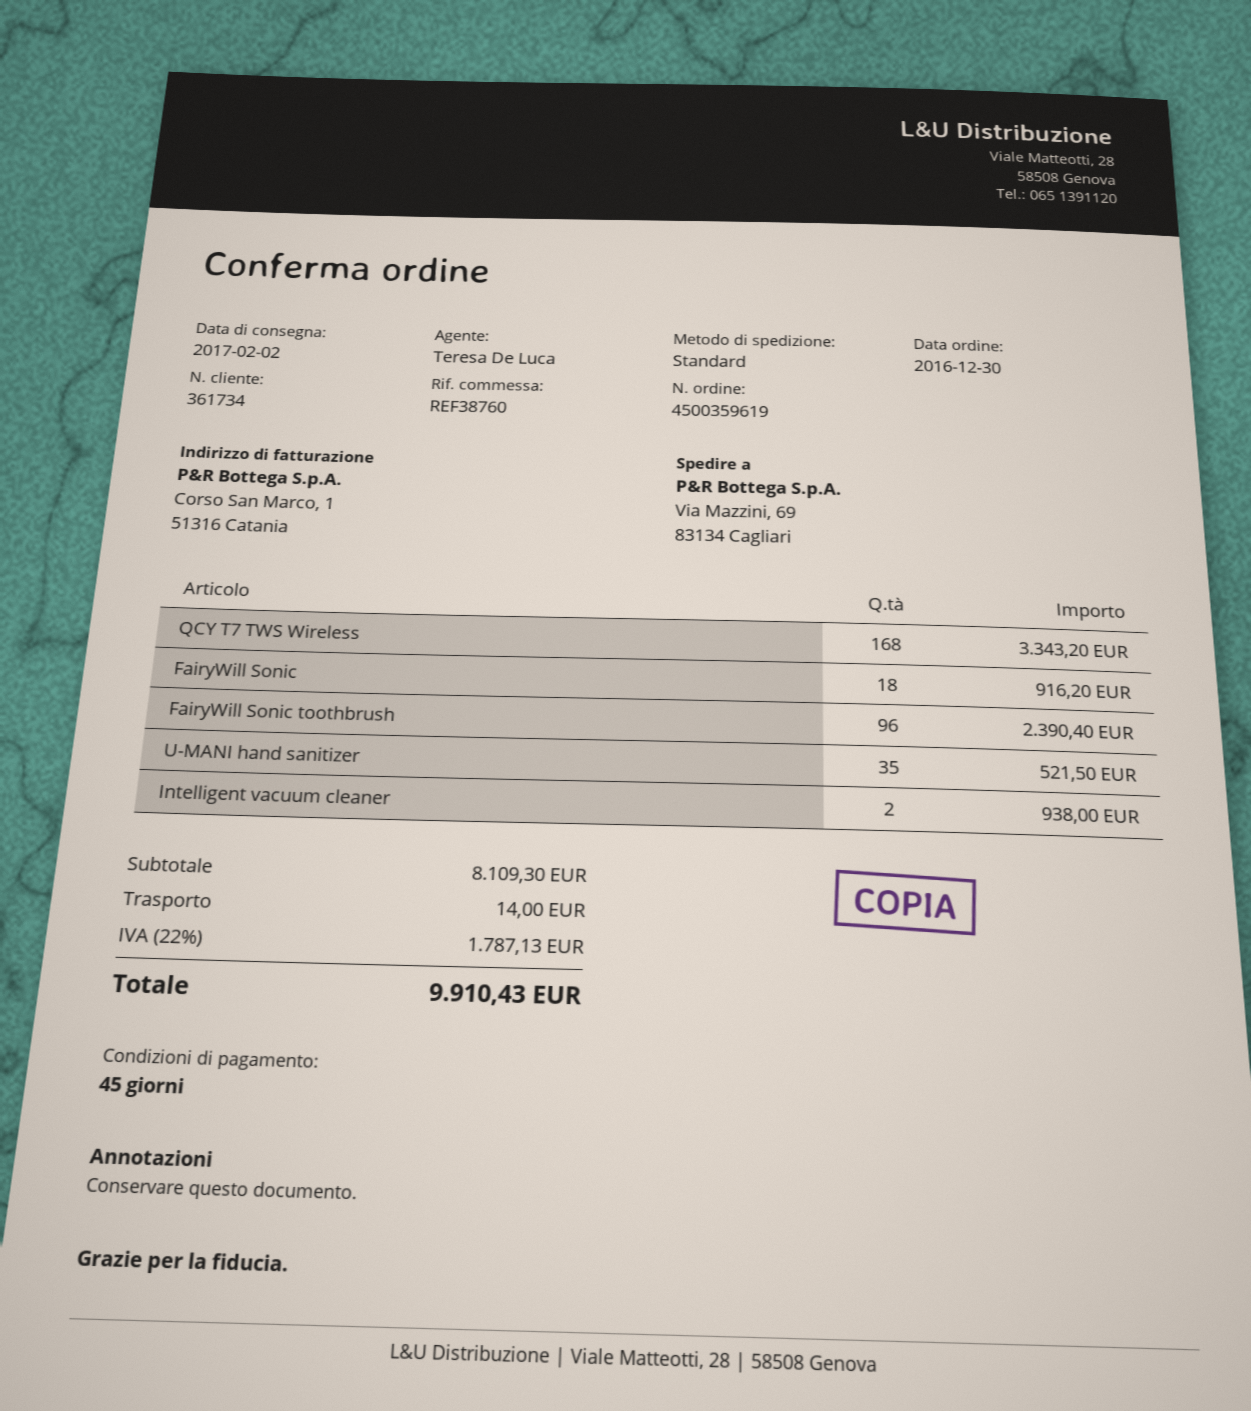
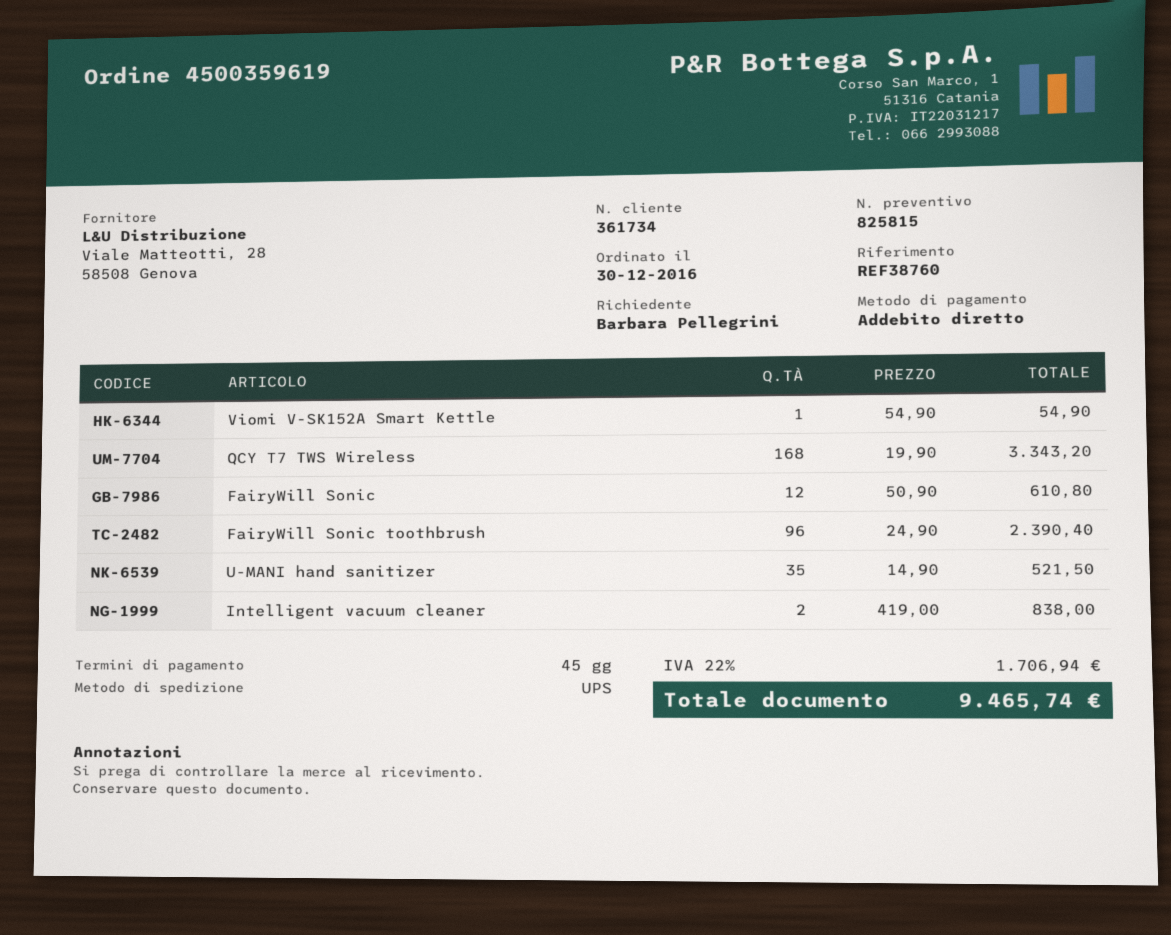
shipping method: standard -> UPS
FairyWill Sonic: 18 for 916.20 -> 12 for 610.80
Intelligent vacuum cleaner: 2 for 938.00 -> 2 for 838.00
Viomi V-SK152A Smart Kettle: none -> 1 for 54.90
shipping: 14.00 -> none
tax: 22% = 1787.13 -> 22% = 1706.94
total: 9910.43 -> 9465.74

